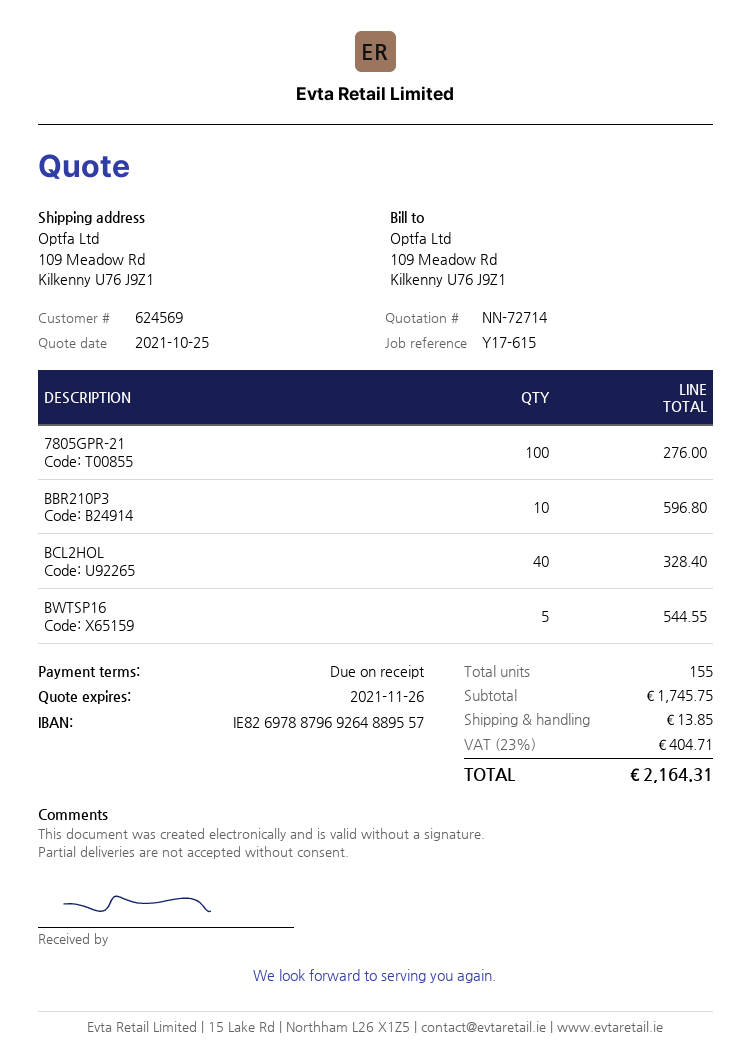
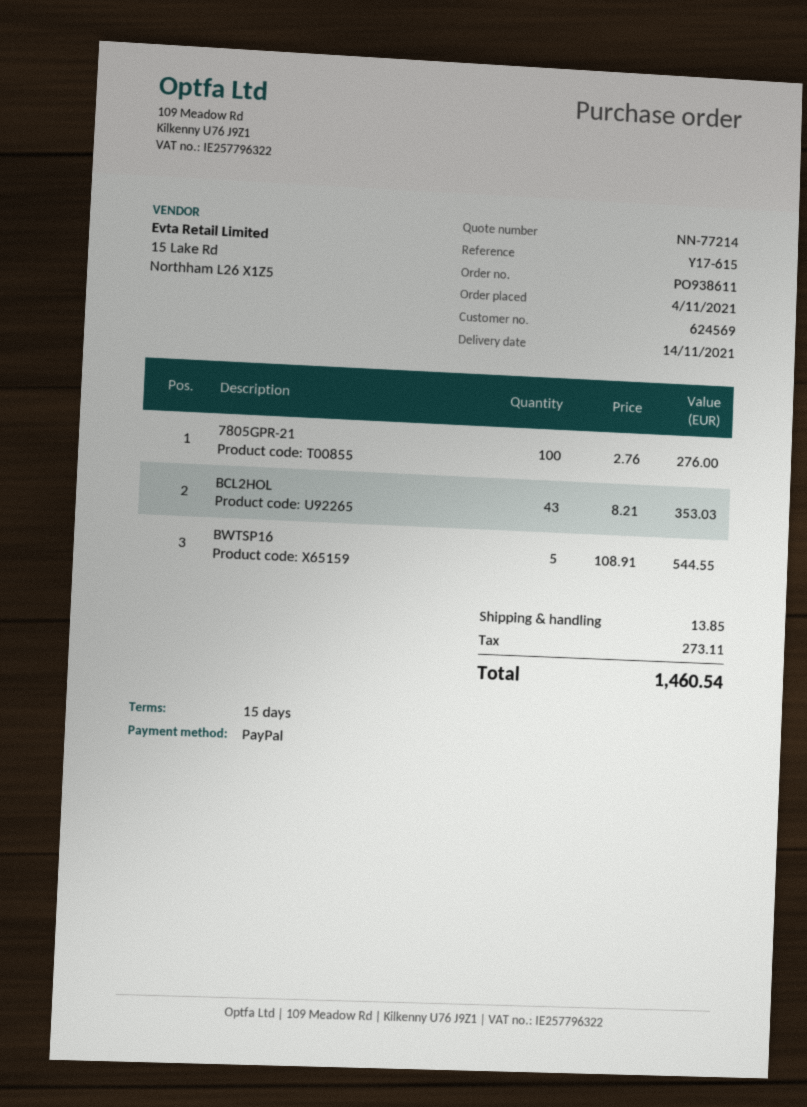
quote number: NN-72714 -> NN-77214
payment terms: on receipt -> 15 days
BBR210P3: 10 for 596.80 -> none
BCL2HOL: 40 for 328.40 -> 43 for 353.03
tax: 404.71 -> 273.11
total: 2164.31 -> 1460.54

